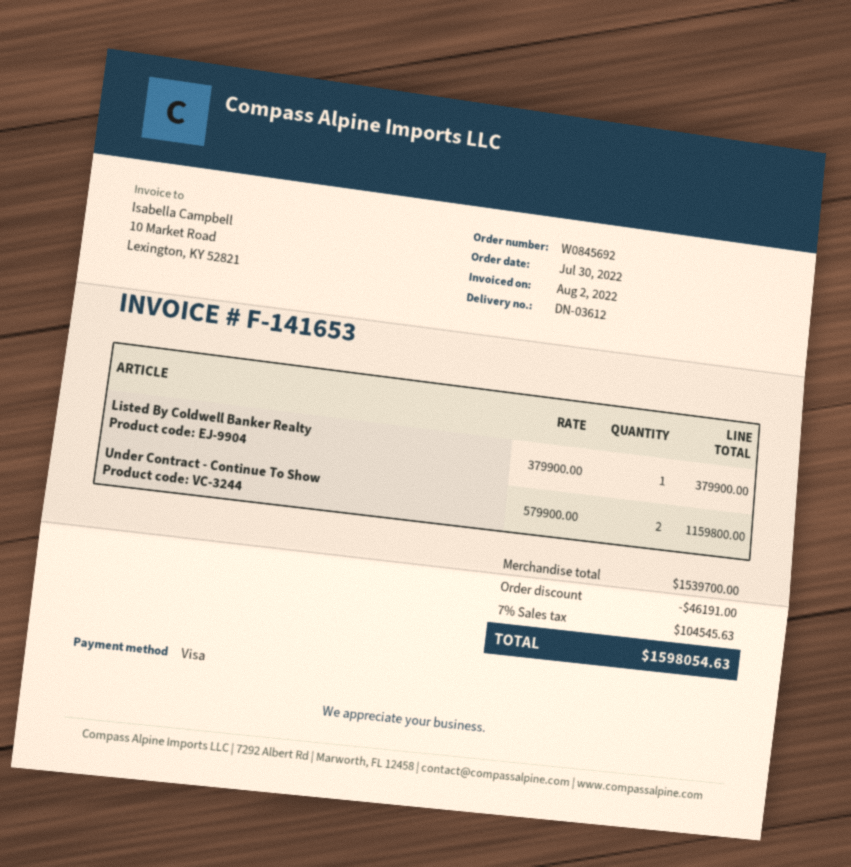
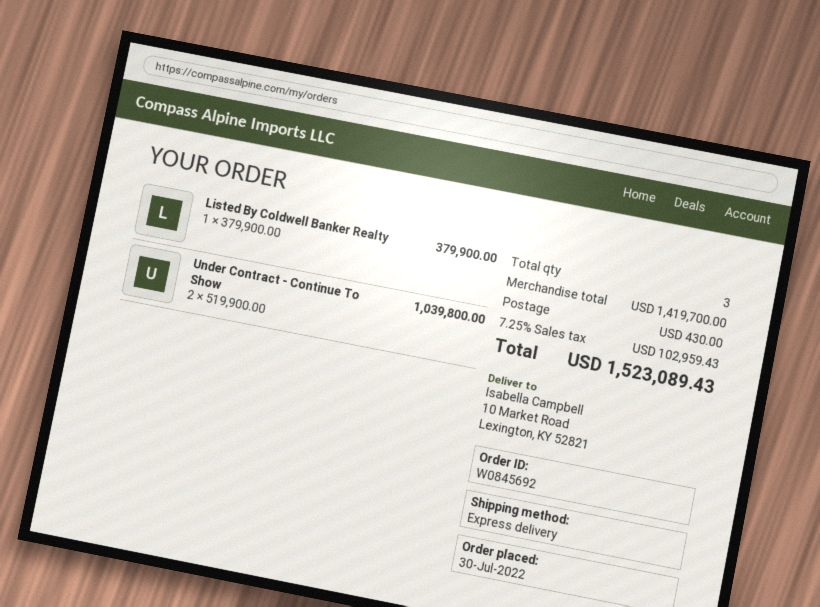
Under Contract - Continue To Show: 2 x 579900.00 = 1159800.00 -> 2 x 519900.00 = 1039800.00
subtotal: 1539700.00 -> 1419700.00
discount: 46191.00 -> none
shipping: none -> 430.00
tax: 7% = 104545.63 -> 7.25% = 102959.43
total: 1598054.63 -> 1523089.43

